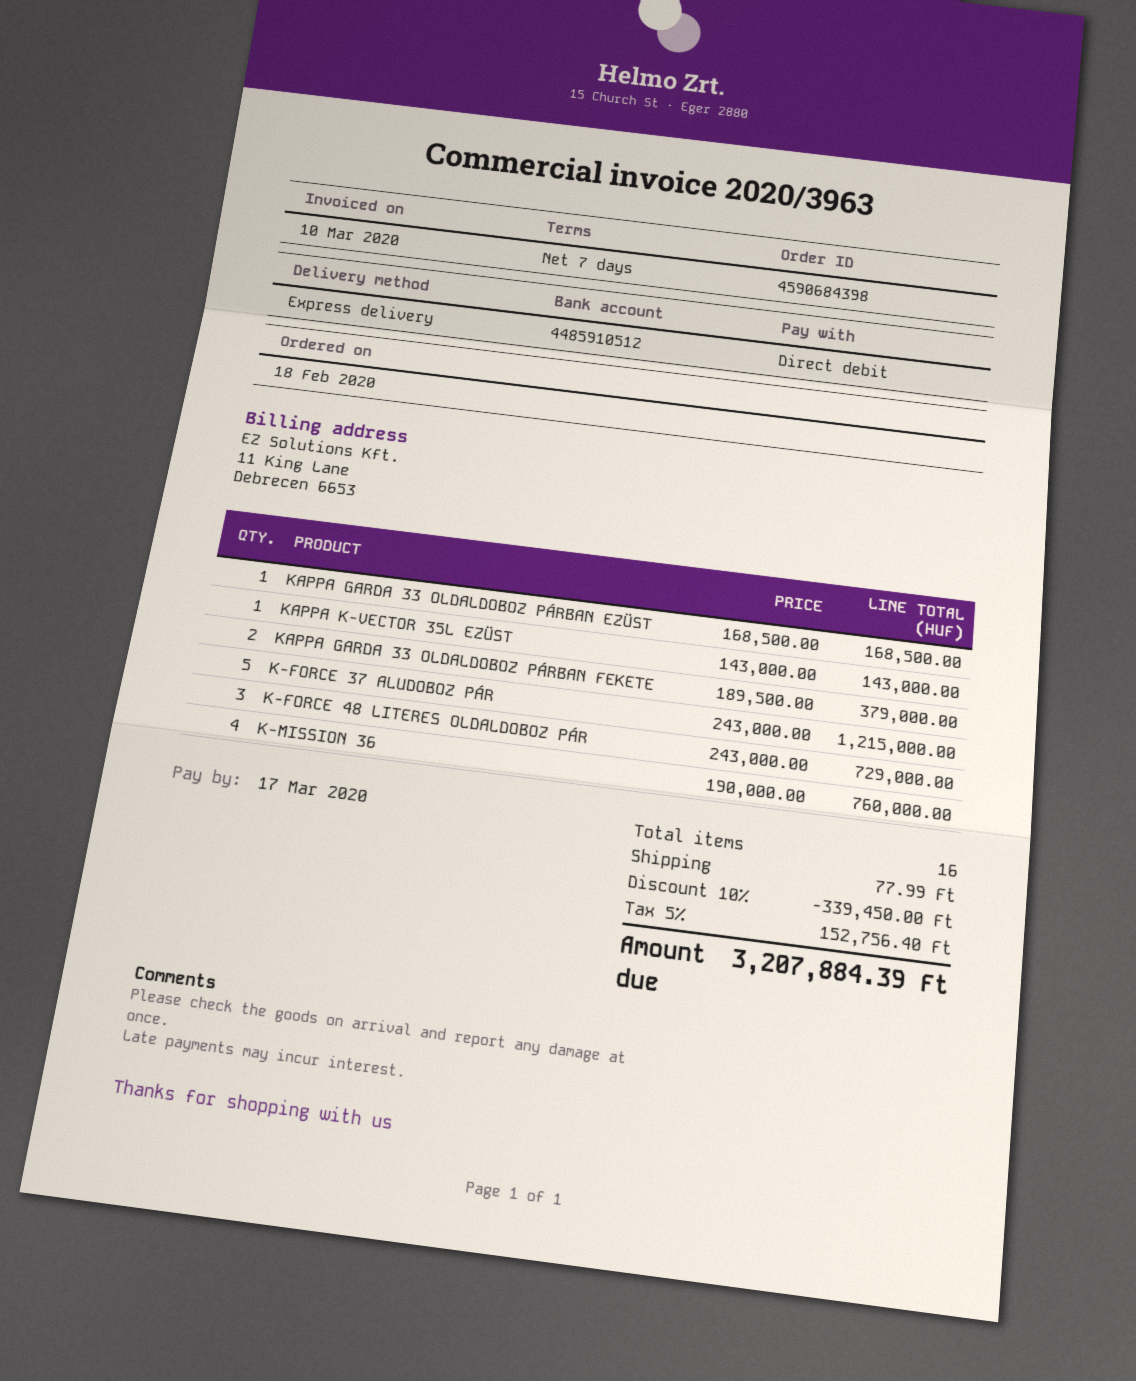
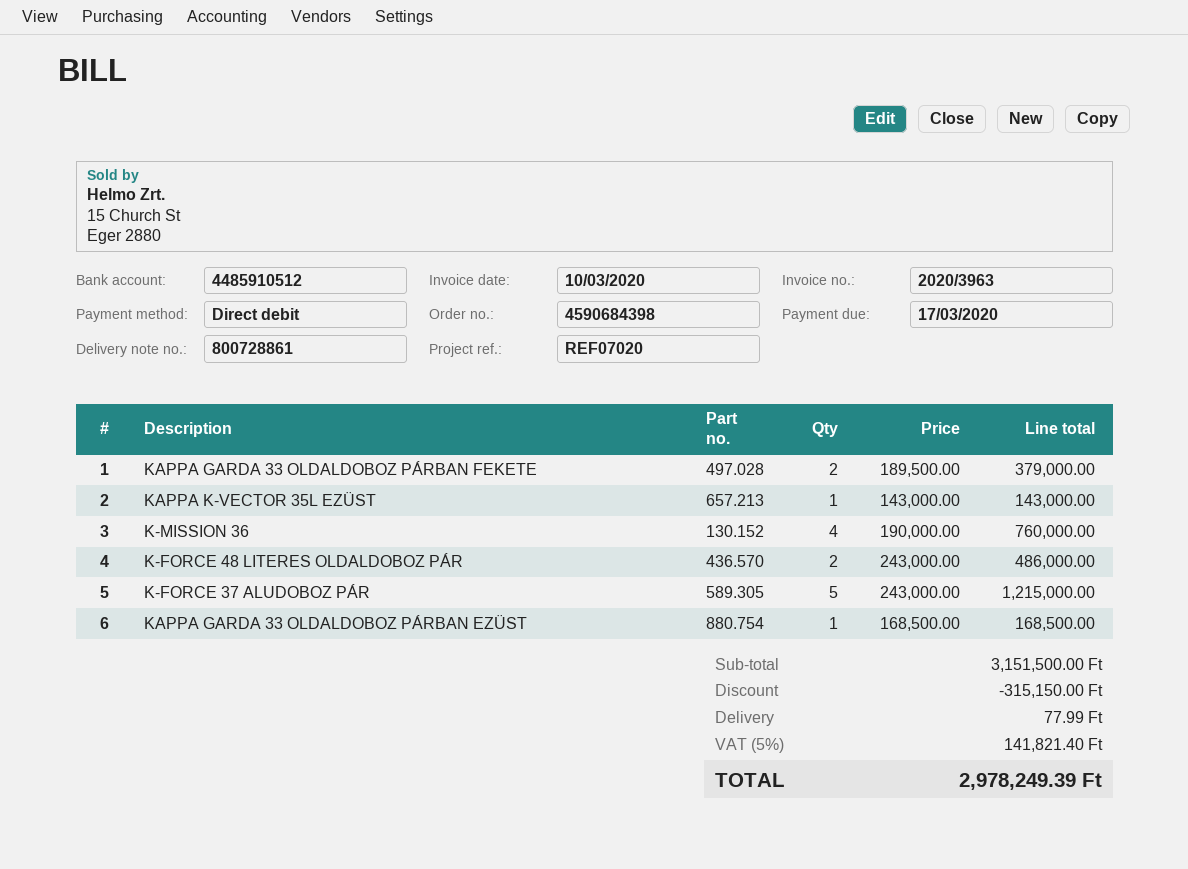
K-FORCE 48 LITERES OLDALDOBOZ PÁR: 3 x 243000.00 = 729000.00 -> 2 x 243000.00 = 486000.00
discount: 339450.00 -> 315150.00
tax: 5% = 152756.40 -> 5% = 141821.40
total: 3207884.39 -> 2978249.39

